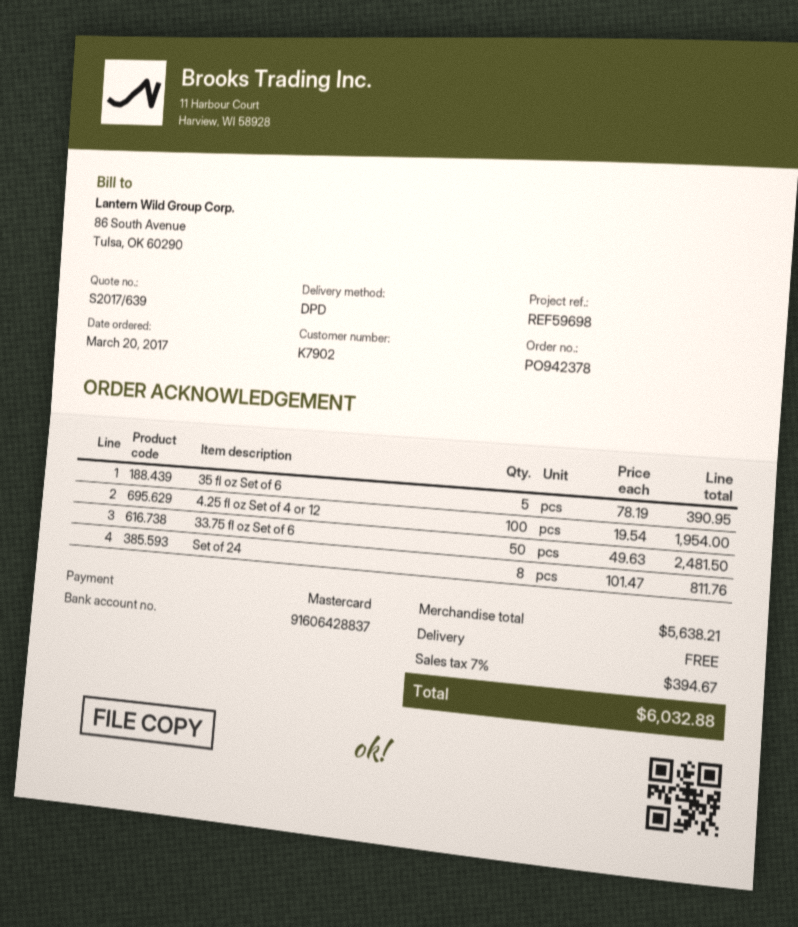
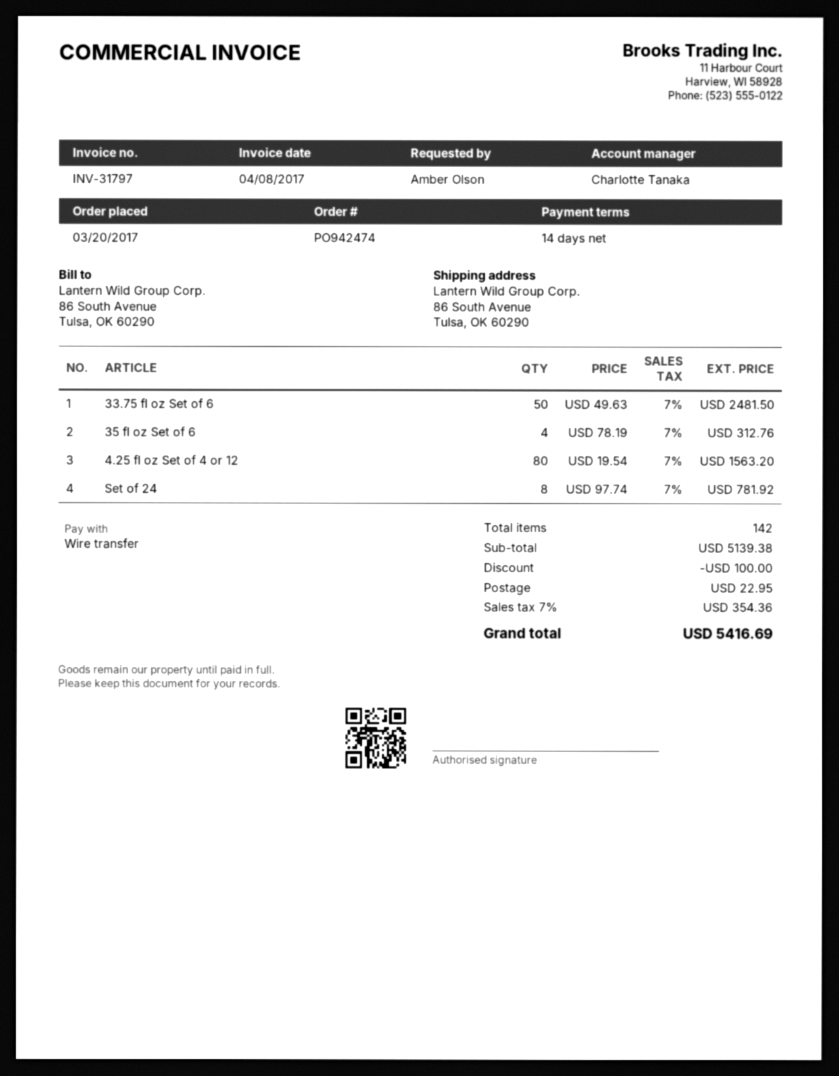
order number: PO942378 -> PO942474
payment method: Mastercard -> bank transfer
35 fl oz Set of 6: 5 x 78.19 = 390.95 -> 4 x 78.19 = 312.76
4.25 fl oz Set of 4 or 12: 100 x 19.54 = 1954.00 -> 80 x 19.54 = 1563.20
Set of 24: 8 x 101.47 = 811.76 -> 8 x 97.74 = 781.92
subtotal: 5638.21 -> 5139.38
discount: none -> 100.00
shipping: 0.00 -> 22.95
tax: 7% = 394.67 -> 7% = 354.36
total: 6032.88 -> 5416.69

